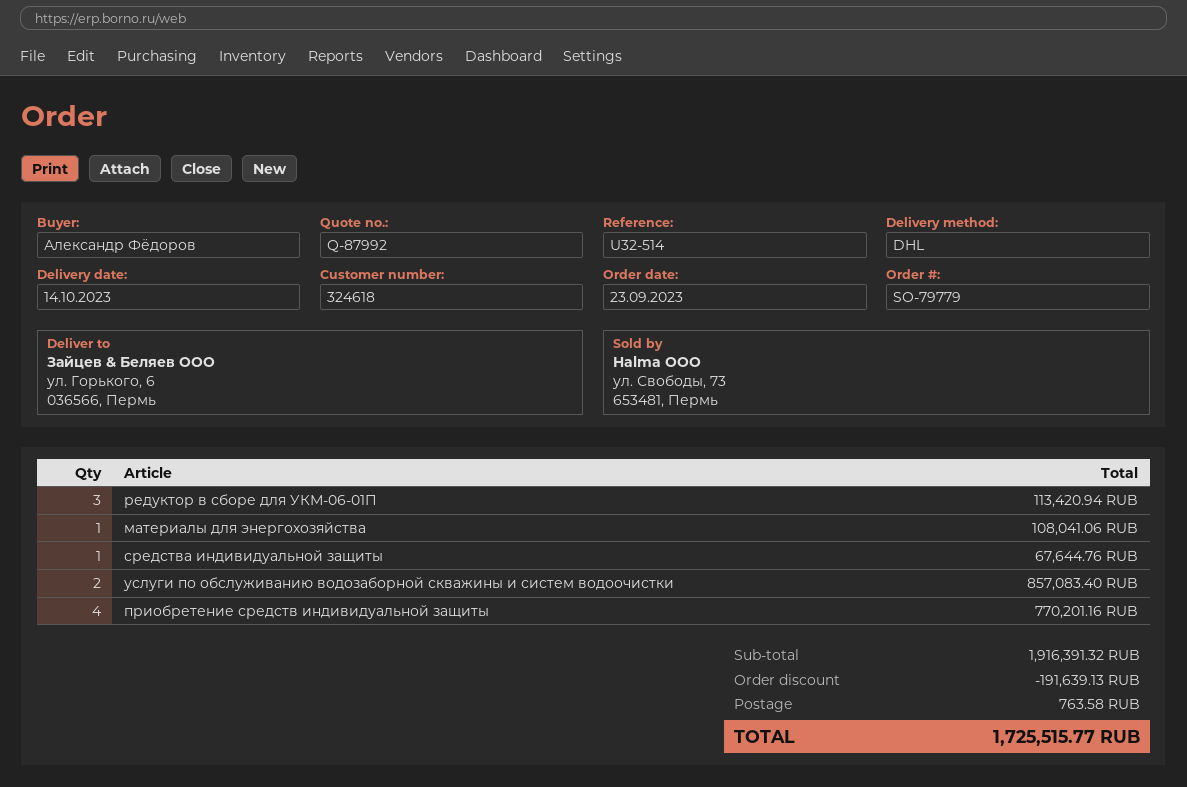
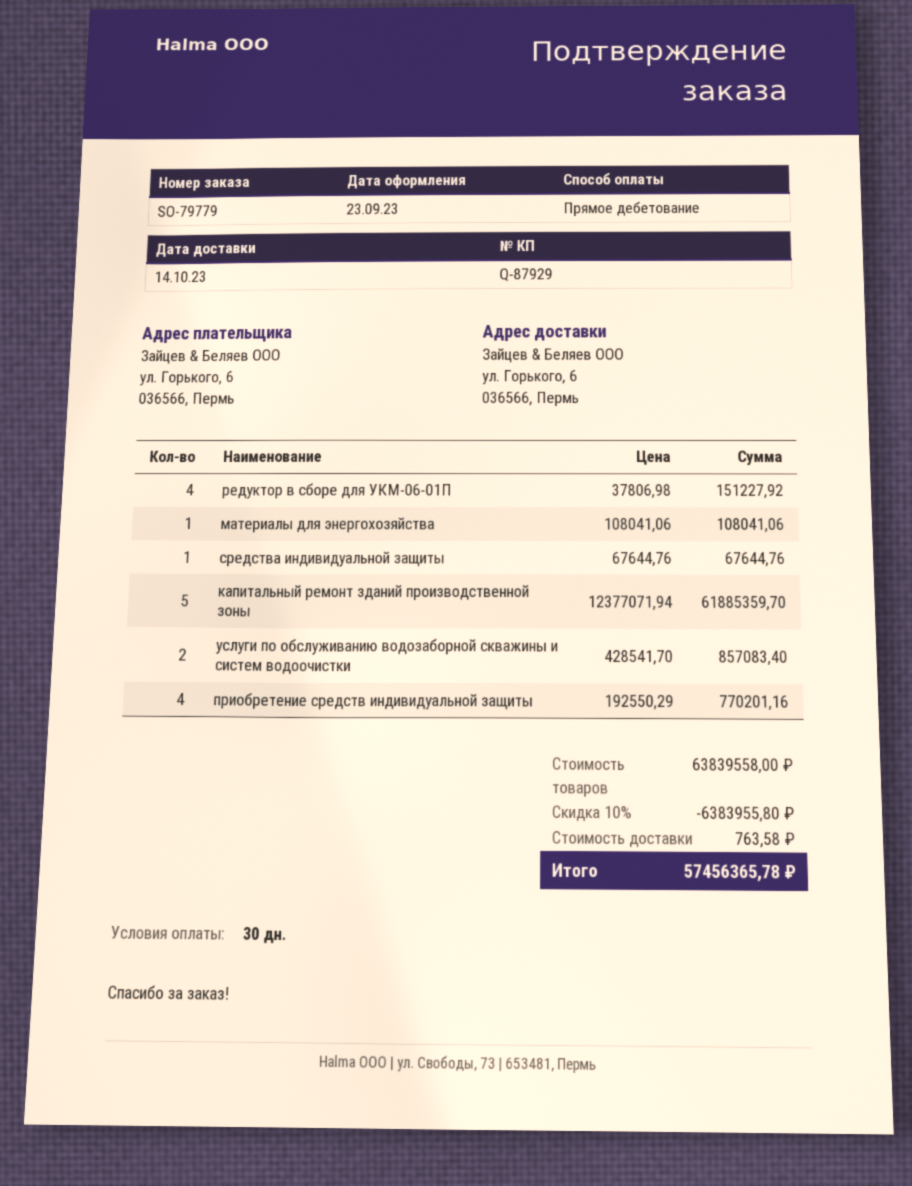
quote number: Q-87992 -> Q-87929
редуктор в сборе для УКМ-06-01П: 3 for 113420.94 -> 4 for 151227.92
капитальный ремонт зданий производственной зоны: none -> 5 for 61885359.70
subtotal: 1916391.32 -> 63839558.00
discount: 191639.13 -> 6383955.80
total: 1725515.77 -> 57456365.78

